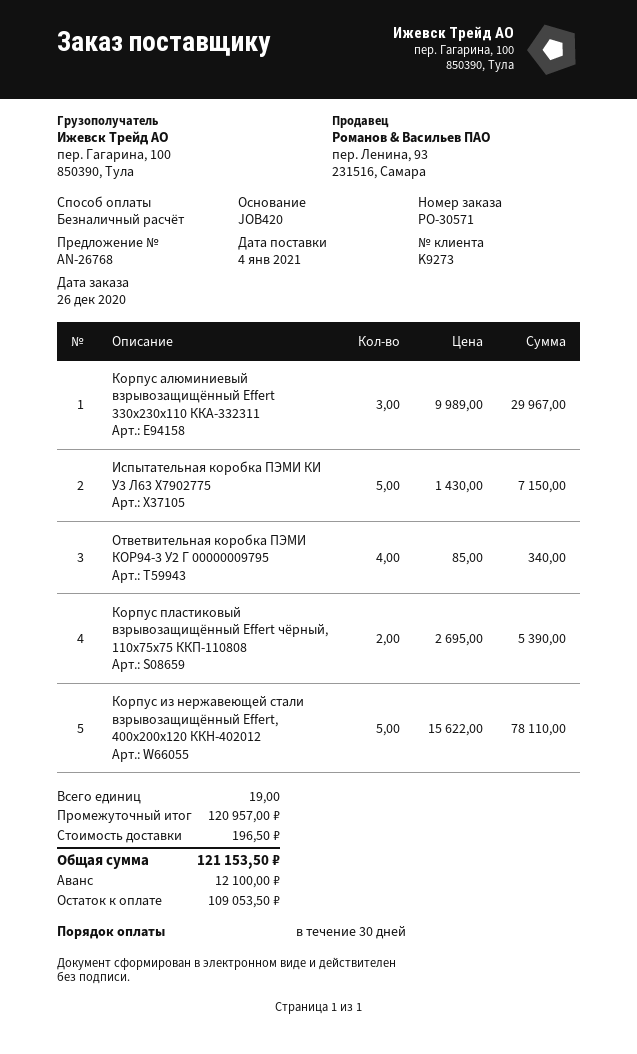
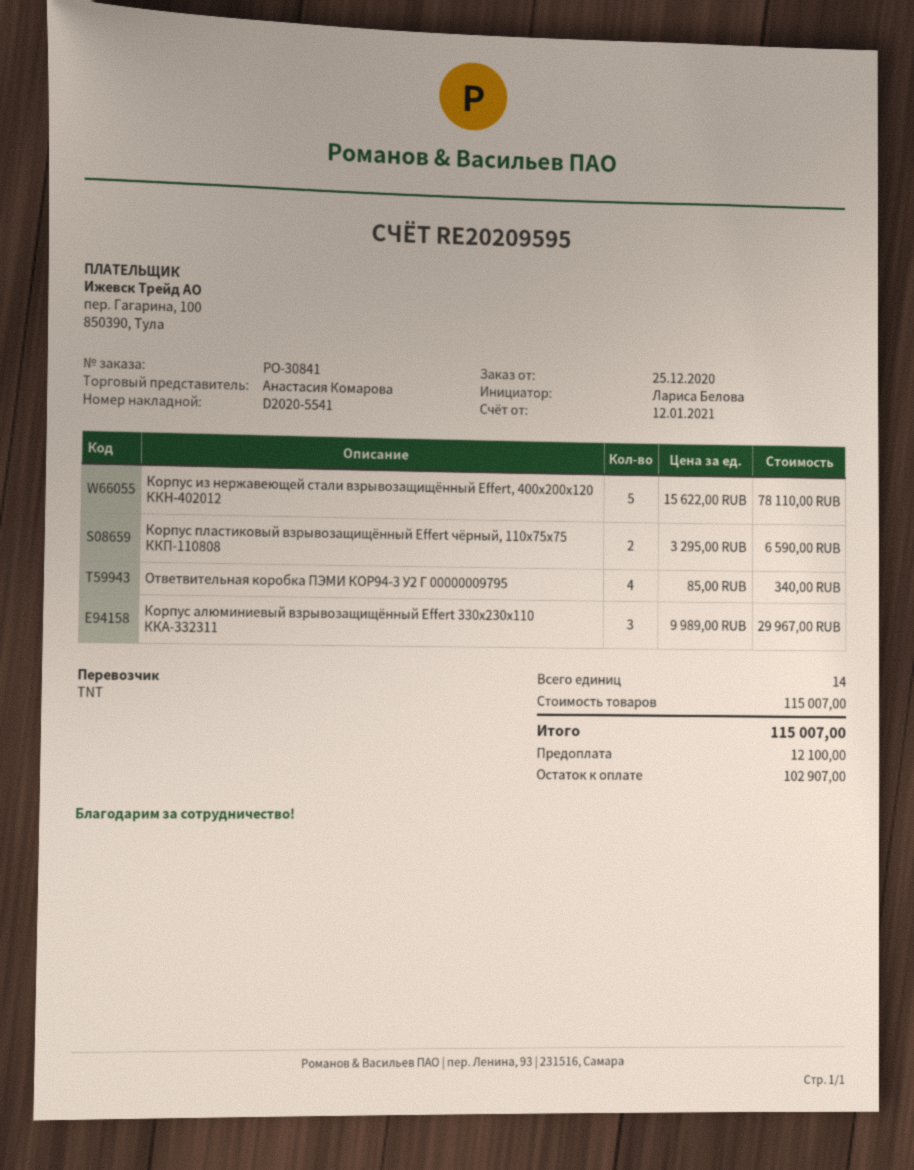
order number: PO-30571 -> PO-30841
order date: 2020-12-26 -> 2020-12-25
Испытательная коробка ПЭМИ КИ У3 Л63 X7902775: 5 x 1430.00 = 7150.00 -> none
Корпус пластиковый взрывозащищённый Effert чёрный, 110х75х75 ККП-110808: 2 x 2695.00 = 5390.00 -> 2 x 3295.00 = 6590.00
total quantity: 19 -> 14
subtotal: 120957.00 -> 115007.00
shipping: 196.50 -> none
total: 121153.50 -> 115007.00
balance: 109053.50 -> 102907.00

